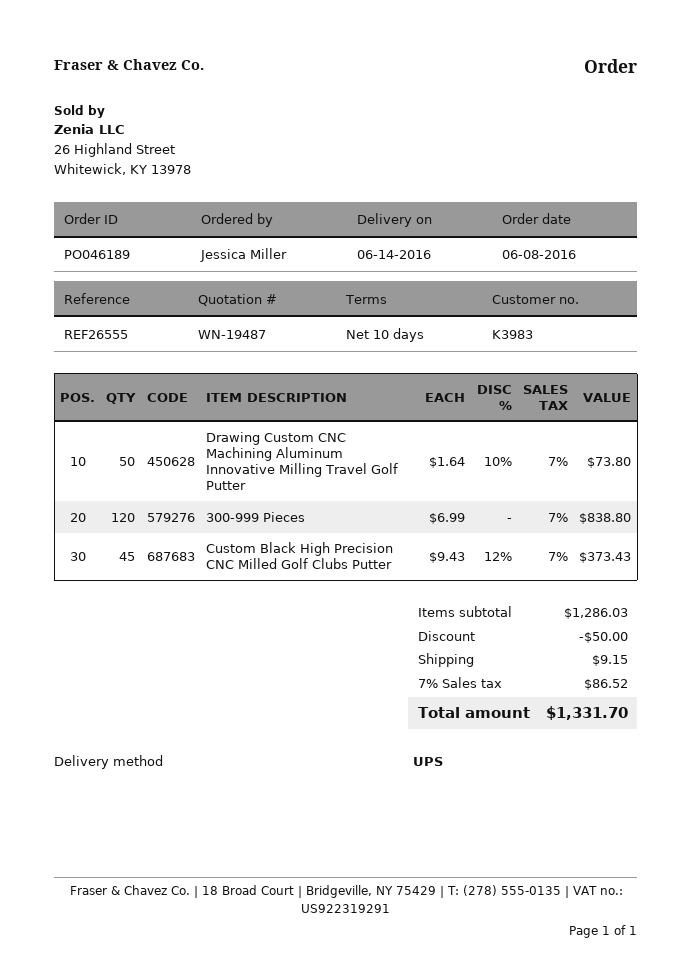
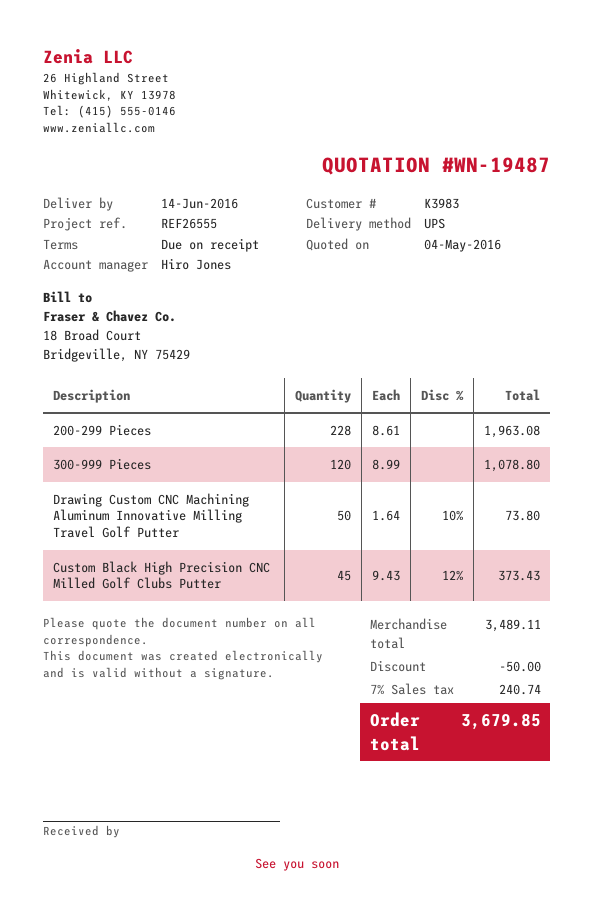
payment terms: 10 days -> on receipt
300-999 Pieces: 120 x 6.99 = 838.80 -> 120 x 8.99 = 1078.80
200-299 Pieces: none -> 228 x 8.61 = 1963.08
subtotal: 1286.03 -> 3489.11
shipping: 9.15 -> none
tax: 7% = 86.52 -> 7% = 240.74
total: 1331.70 -> 3679.85

